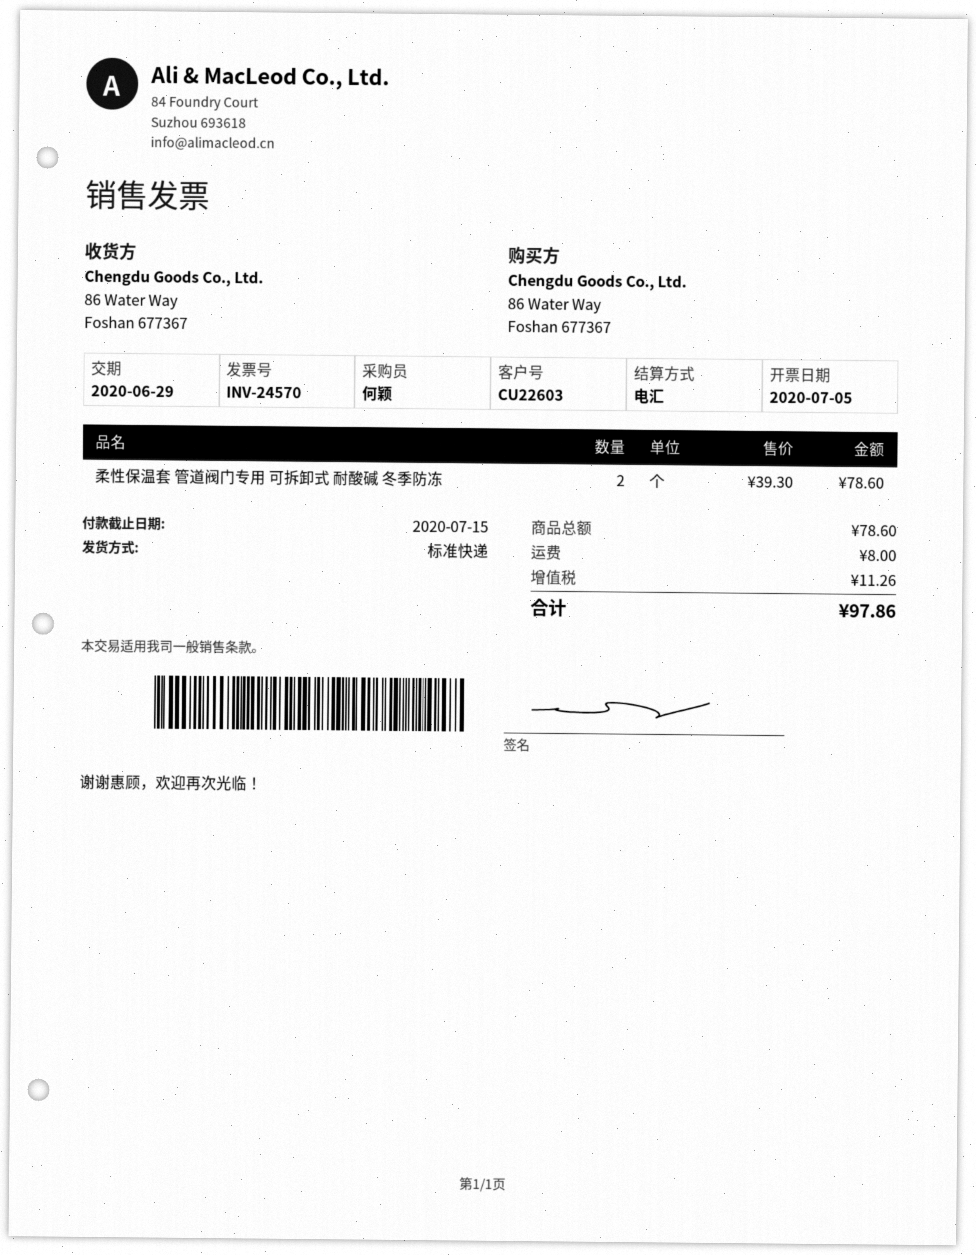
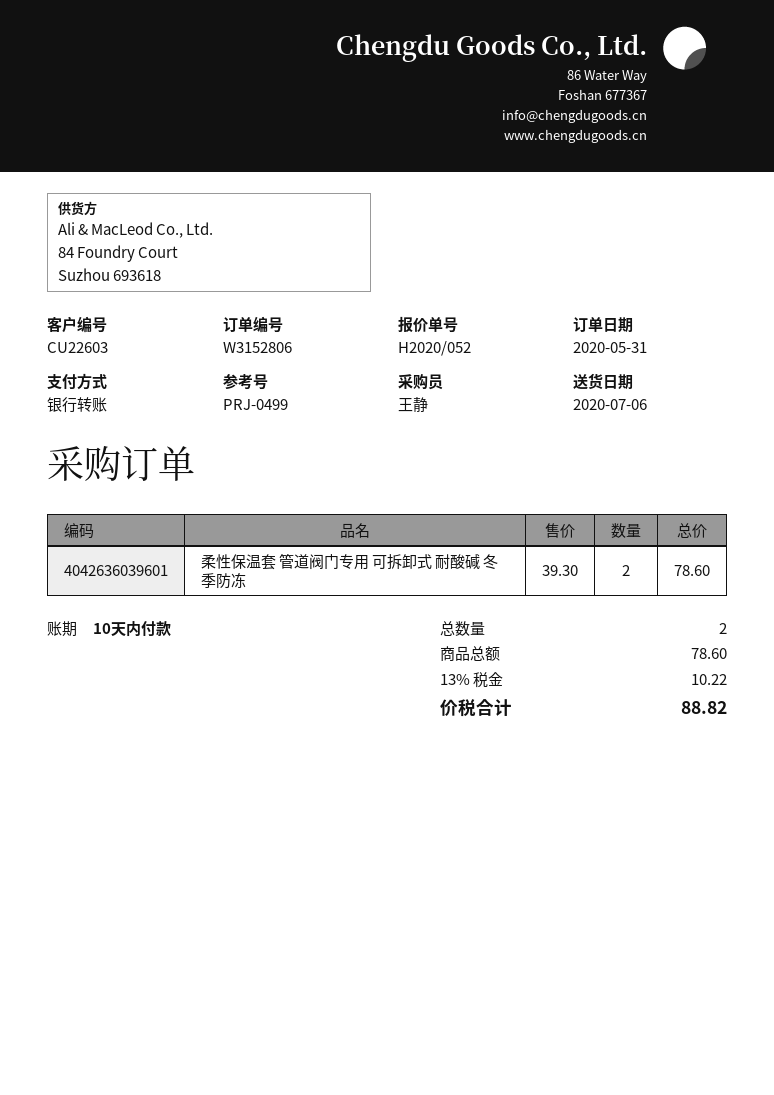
delivery date: 2020-06-29 -> 2020-07-06
ordered by: 何颖 -> 王静
shipping: 8.00 -> none
tax: 11.26 -> 10.22
total: 97.86 -> 88.82

